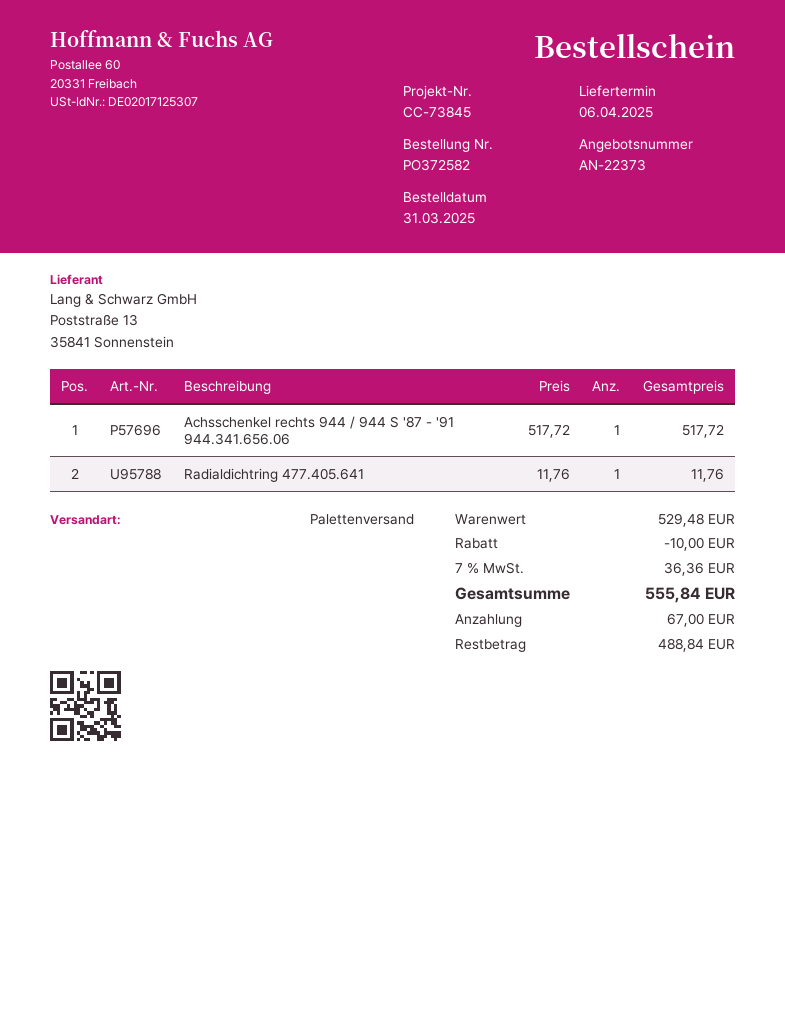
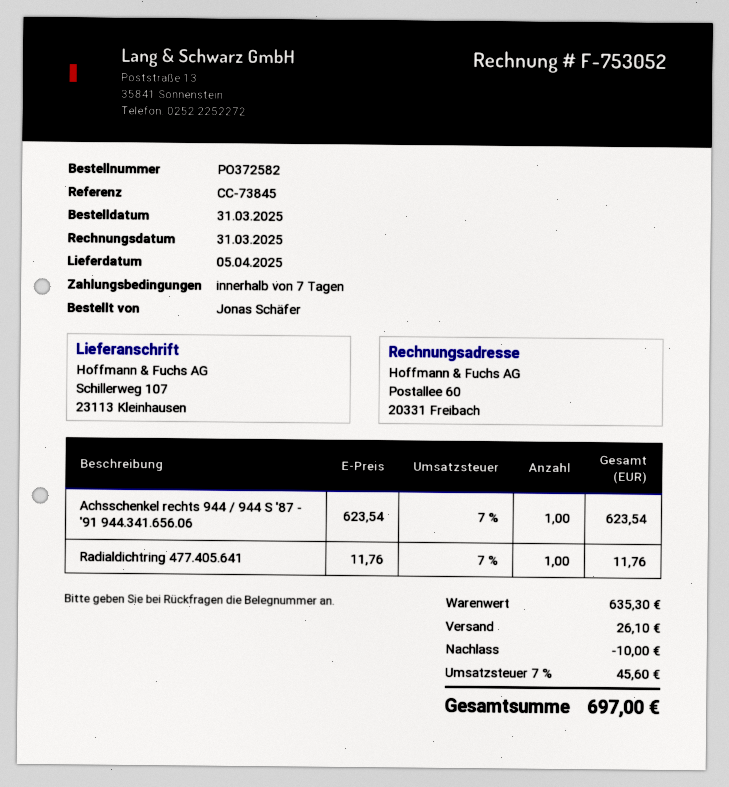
delivery date: 2025-04-06 -> 2025-04-05
Achsschenkel rechts 944 / 944 S '87 - '91 944.341.656.06: 1 x 517.72 = 517.72 -> 1 x 623.54 = 623.54
subtotal: 529.48 -> 635.30
shipping: none -> 26.10
tax: 7% = 36.36 -> 7% = 45.60
total: 555.84 -> 697.00

